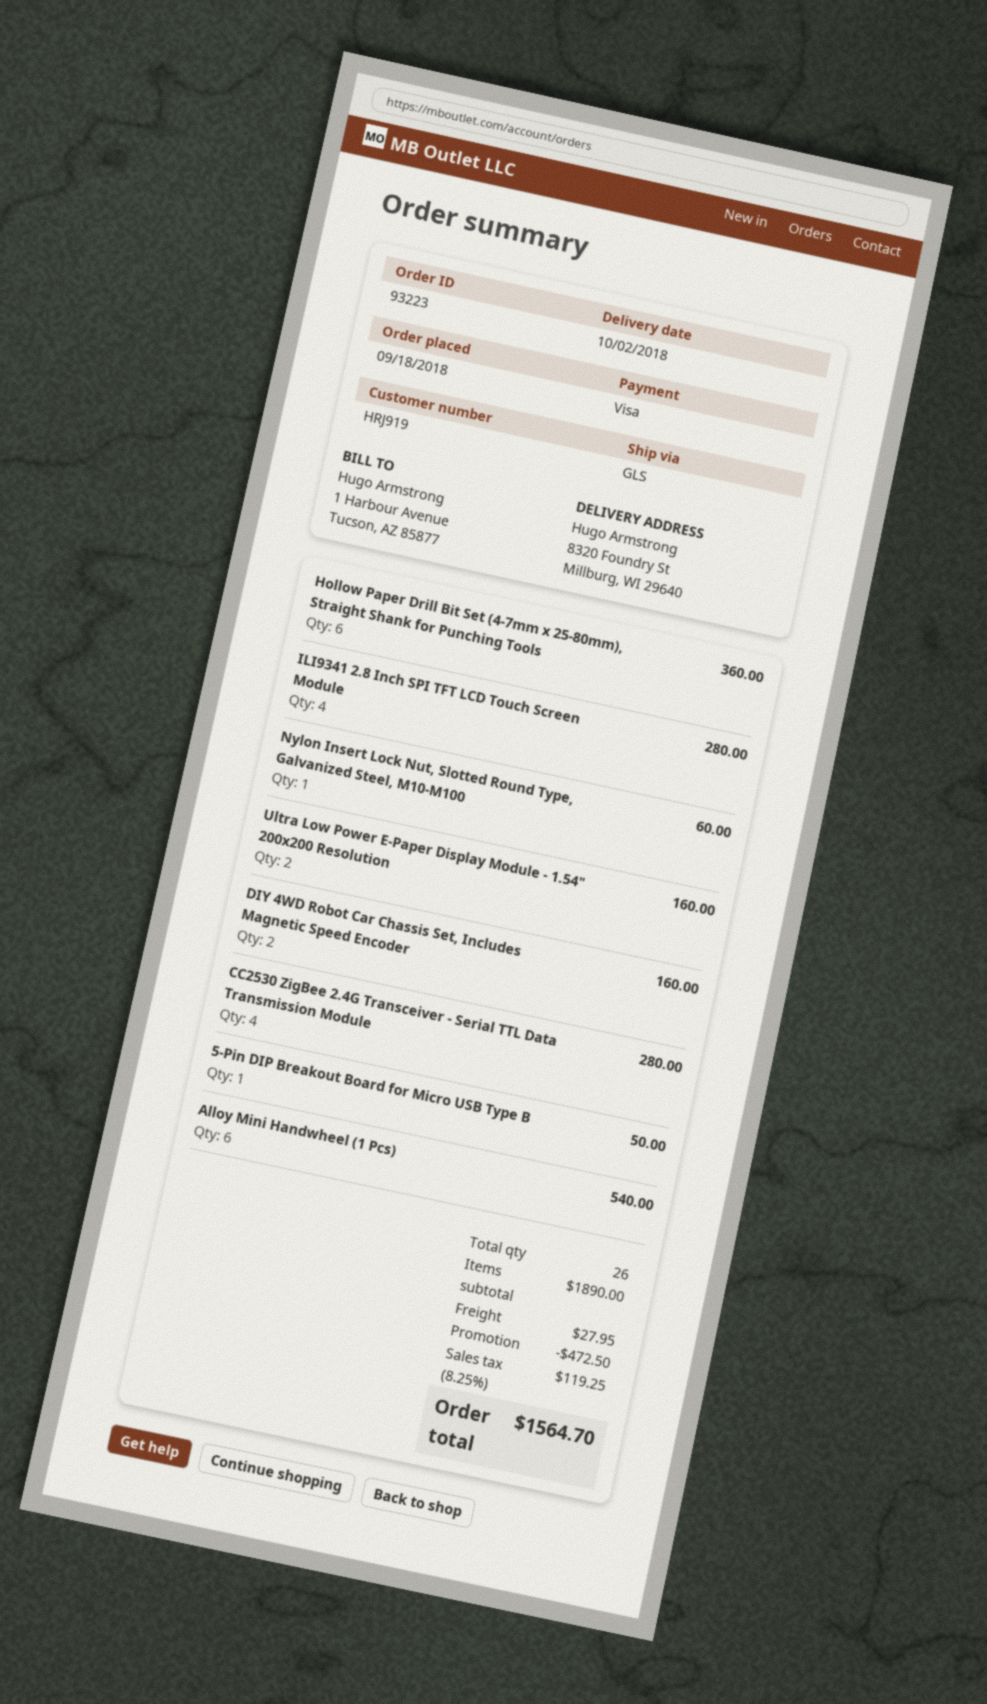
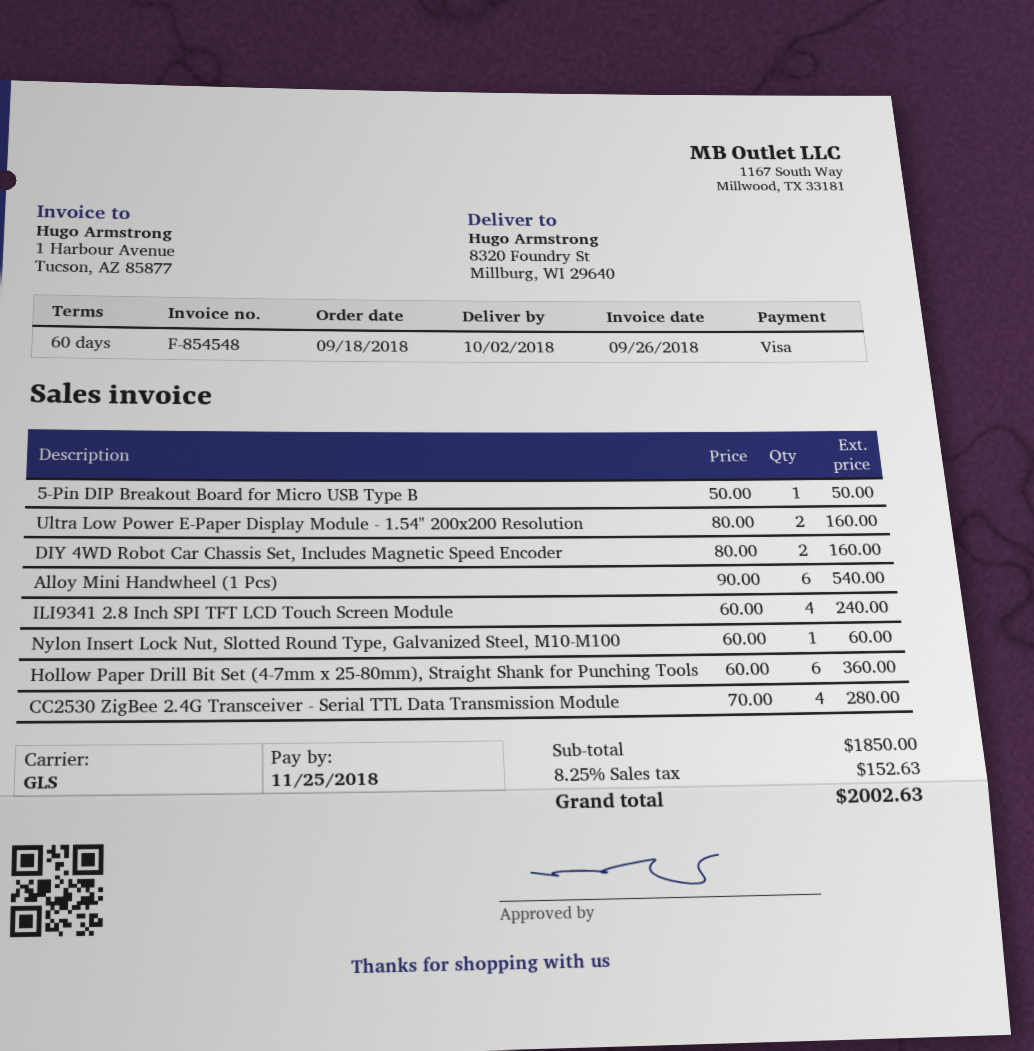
ILI9341 2.8 Inch SPI TFT LCD Touch Screen Module: 4 for 280.00 -> 4 for 240.00
subtotal: 1890.00 -> 1850.00
discount: 472.50 -> none
shipping: 27.95 -> none
tax: 8.25% = 119.25 -> 8.25% = 152.63
total: 1564.70 -> 2002.63

